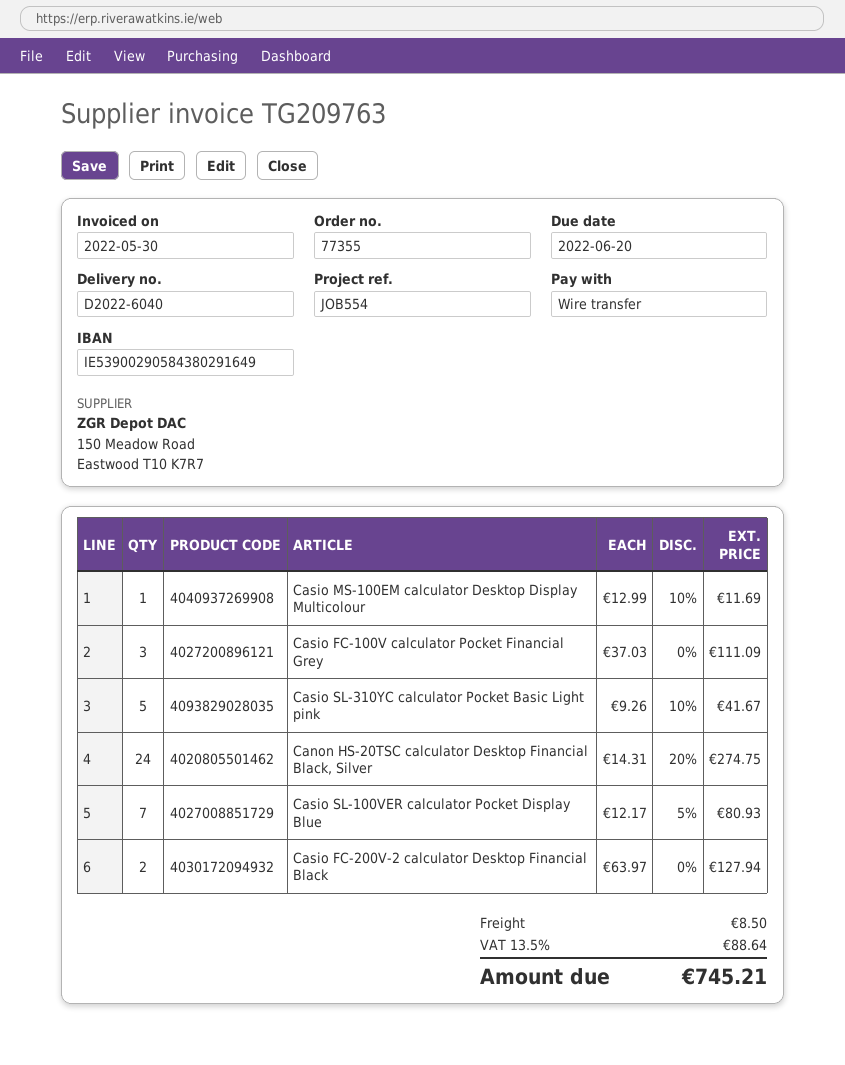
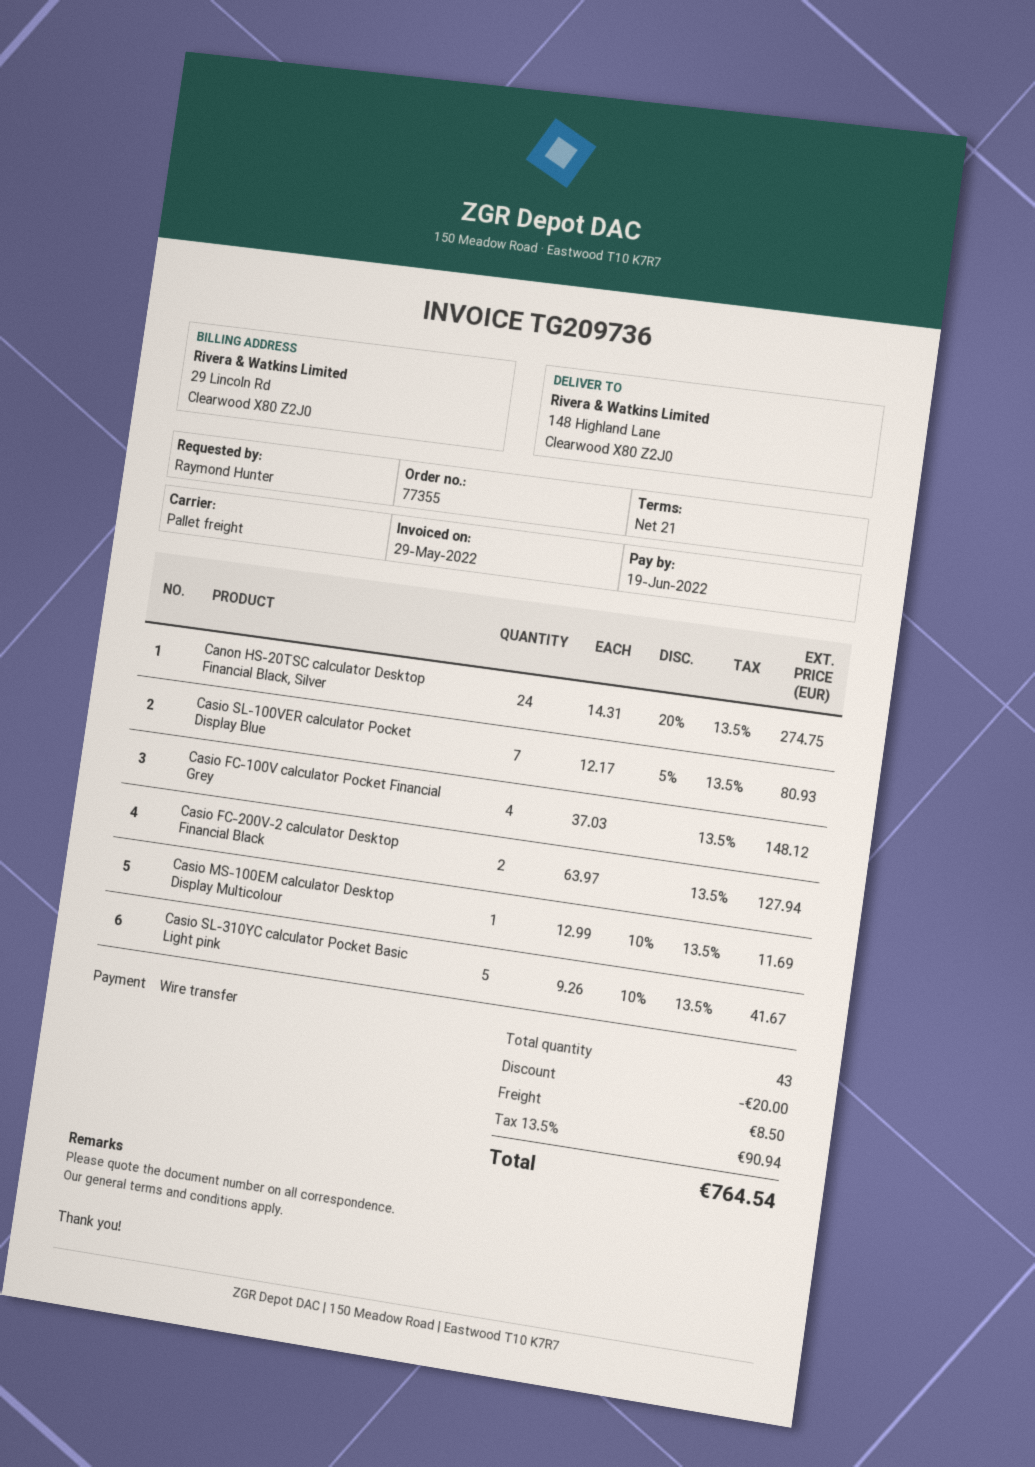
invoice number: TG209763 -> TG209736
invoice date: 2022-05-30 -> 2022-05-29
due date: 2022-06-20 -> 2022-06-19
Casio FC-100V calculator Pocket Financial Grey: 3 x 37.03 = 111.09 -> 4 x 37.03 = 148.12
discount: none -> 20.00
tax: 13.5% = 88.64 -> 13.5% = 90.94
total: 745.21 -> 764.54

